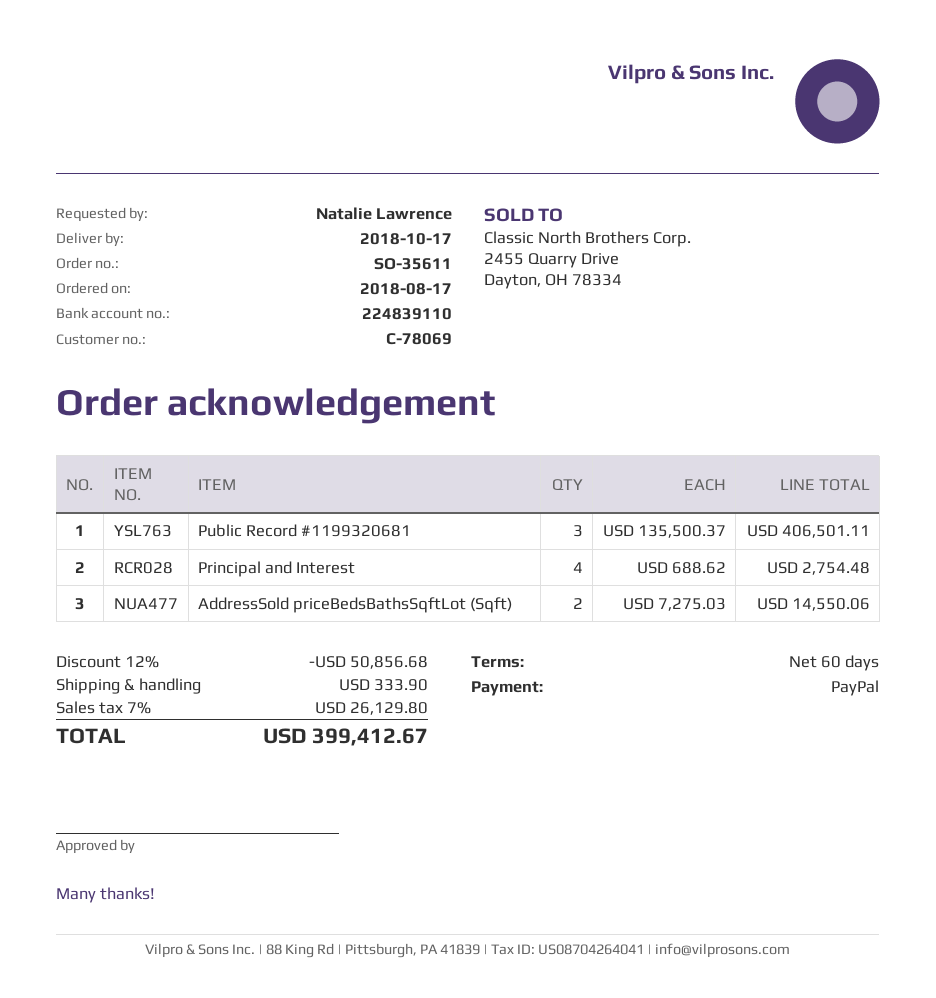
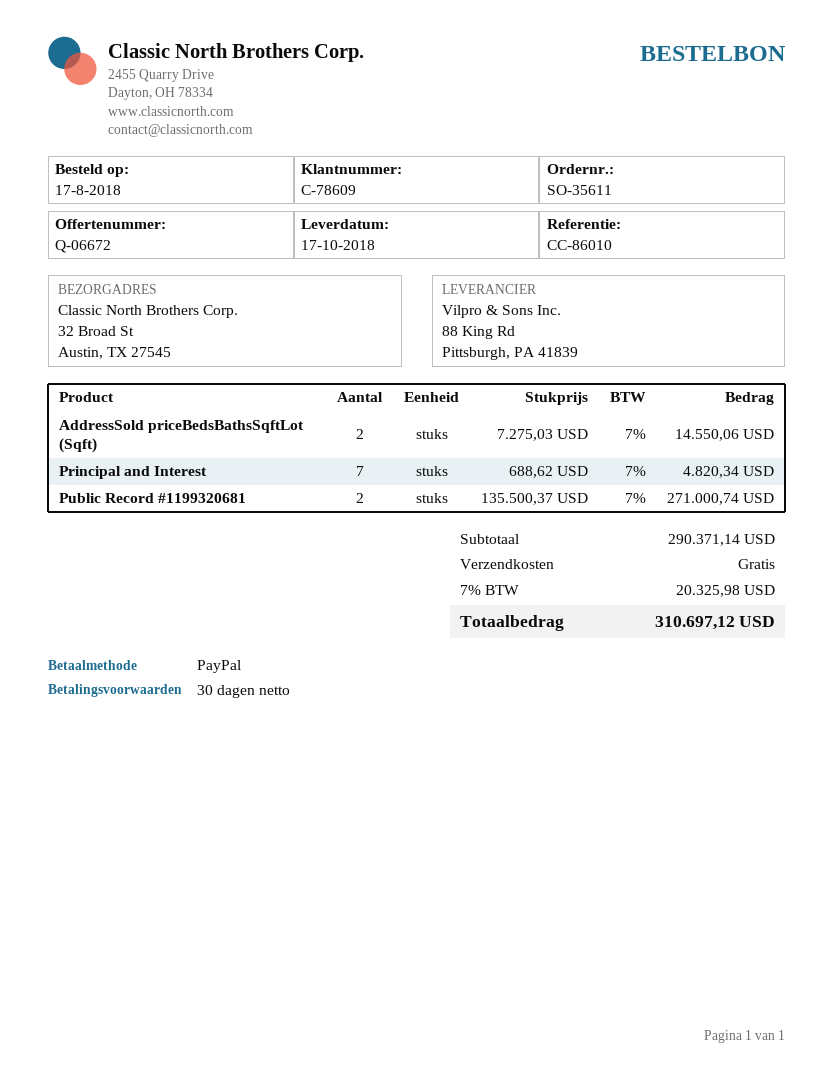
payment terms: 60 days -> 30 days
customer number: C-78069 -> C-78609
Public Record #1199320681: 3 x 135500.37 = 406501.11 -> 2 x 135500.37 = 271000.74
Principal and Interest: 4 x 688.62 = 2754.48 -> 7 x 688.62 = 4820.34
discount: 12% = 50856.68 -> none
shipping: 333.90 -> 0.00
tax: 7% = 26129.80 -> 7% = 20325.98
total: 399412.67 -> 310697.12

